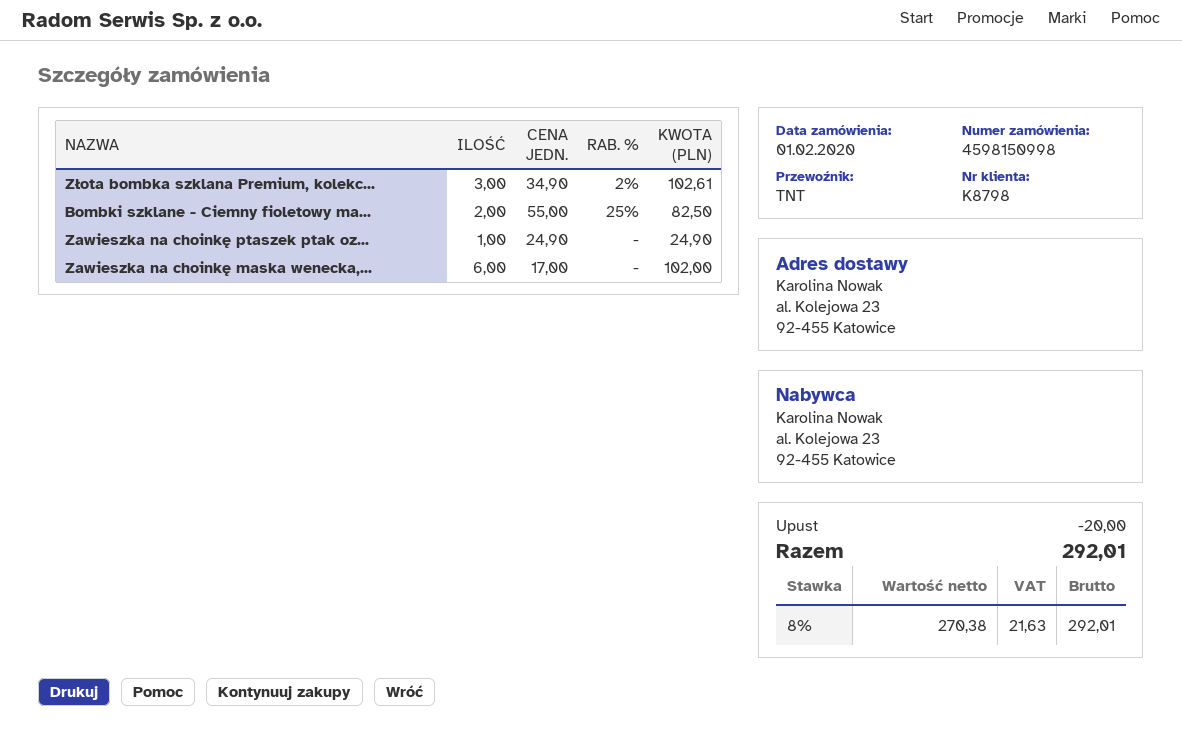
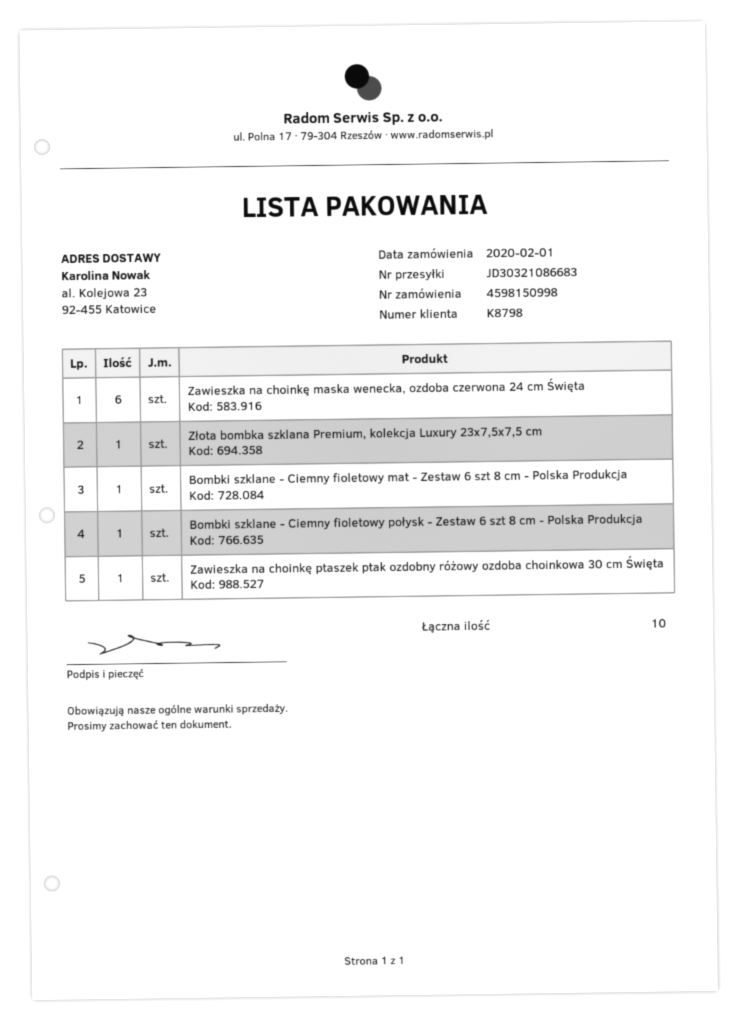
Złota bombka szklana Premium, kolekc...: 3 -> 1
Bombki szklane - Ciemny fioletowy ma...: 2 -> 1
Bombki szklane - Ciemny fioletowy połysk - Zestaw 6 szt 8 cm - Polska Produkcja: none -> 1

